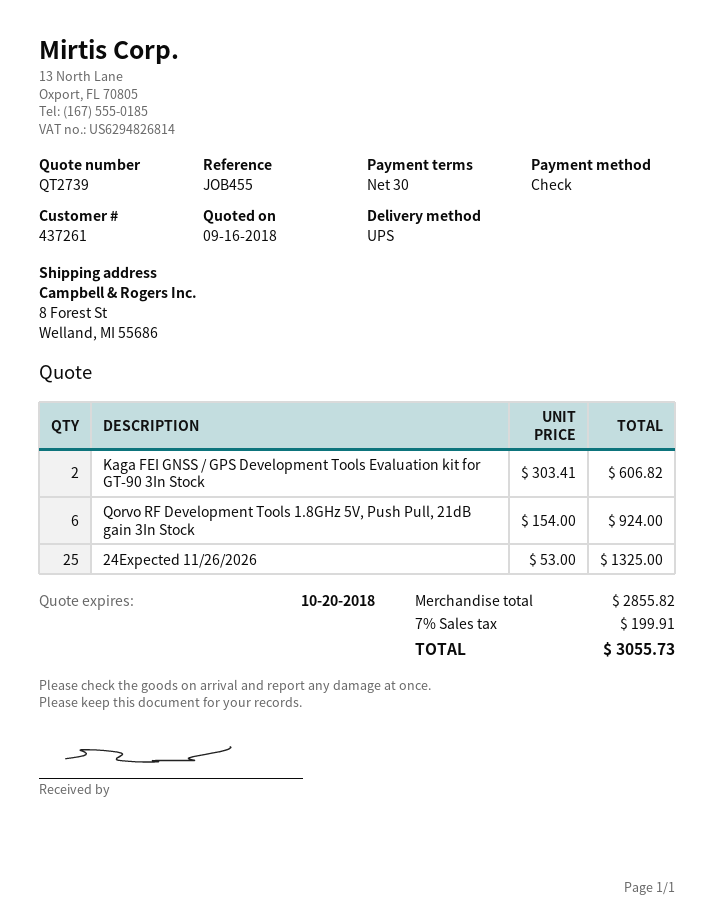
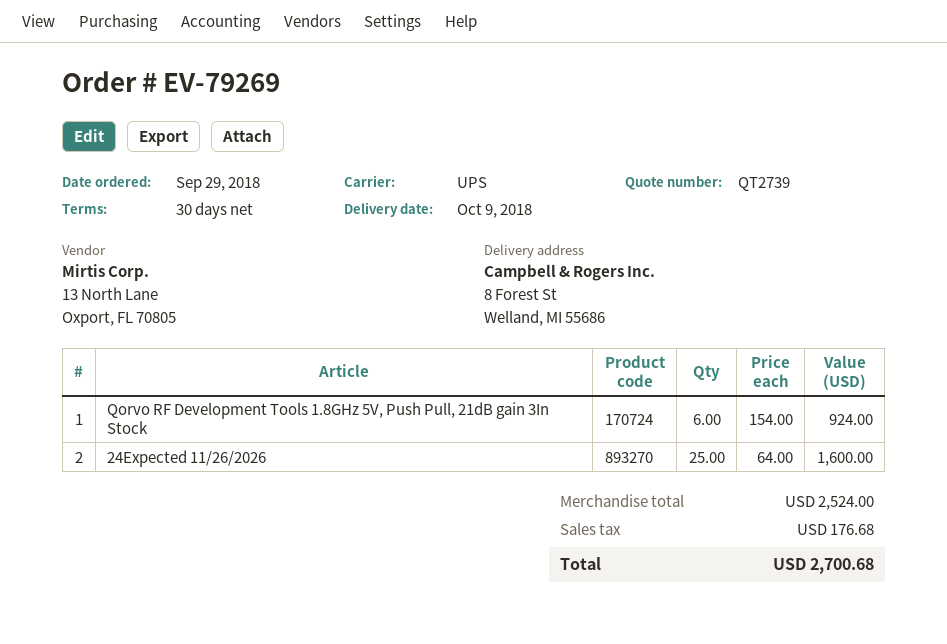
Kaga FEI GNSS / GPS Development Tools Evaluation kit for GT-90 3In Stock: 2 x 303.41 = 606.82 -> none
24Expected 11/26/2026: 25 x 53.00 = 1325.00 -> 25 x 64.00 = 1600.00
subtotal: 2855.82 -> 2524.00
tax: 199.91 -> 176.68
total: 3055.73 -> 2700.68

